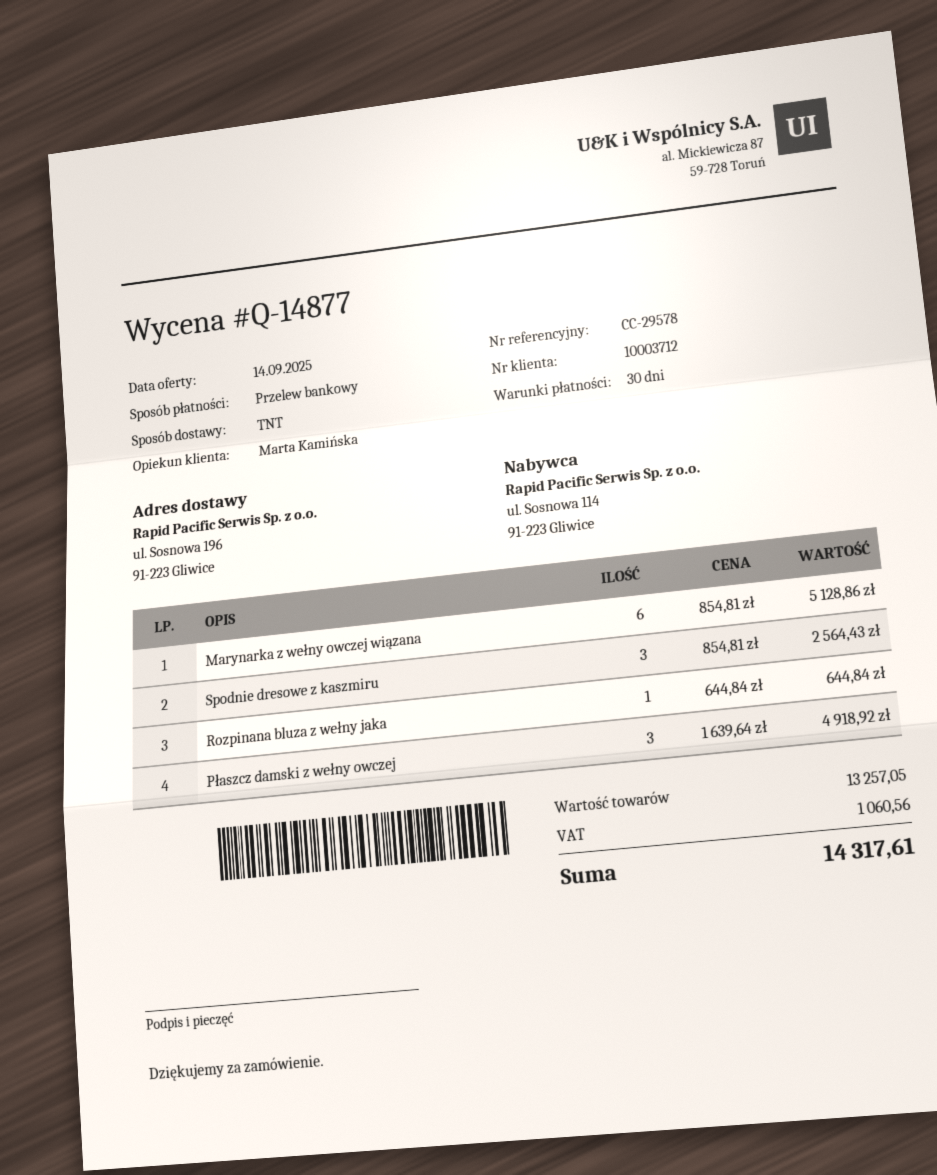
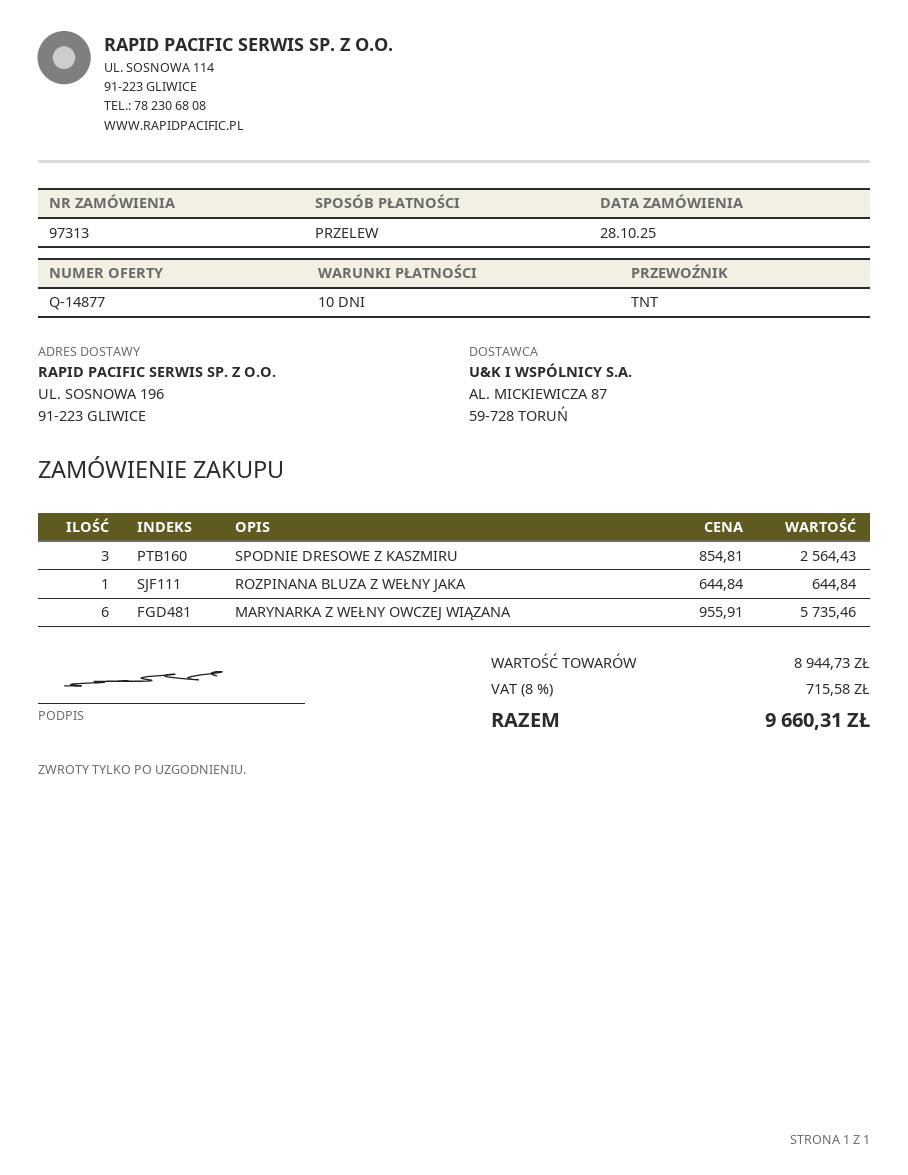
payment terms: 30 days -> 10 days
Marynarka z wełny owczej wiązana: 6 x 854.81 = 5128.86 -> 6 x 955.91 = 5735.46
Płaszcz damski z wełny owczej: 3 x 1639.64 = 4918.92 -> none
subtotal: 13257.05 -> 8944.73
tax: 1060.56 -> 715.58
total: 14317.61 -> 9660.31

